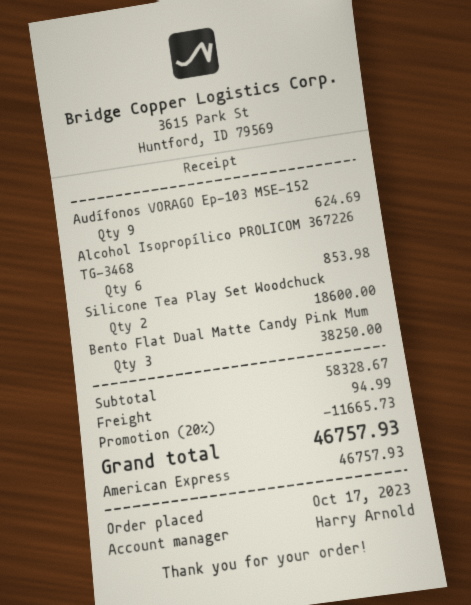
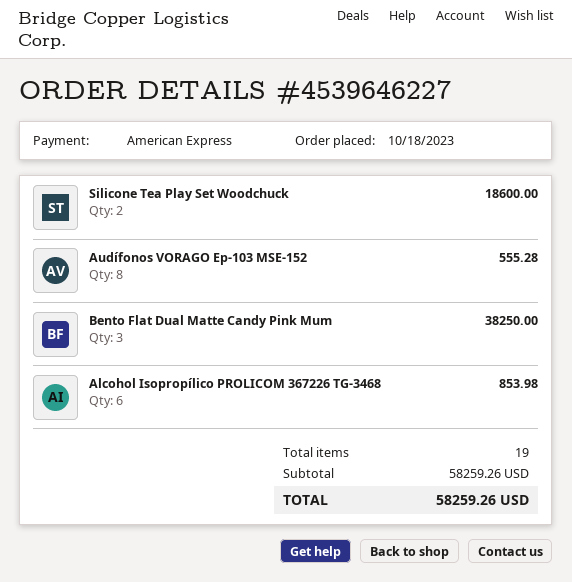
order date: 2023-10-17 -> 2023-10-18
Audífonos VORAGO Ep-103 MSE-152: 9 for 624.69 -> 8 for 555.28
subtotal: 58328.67 -> 58259.26
discount: 20% = 11665.73 -> none
shipping: 94.99 -> none
total: 46757.93 -> 58259.26

